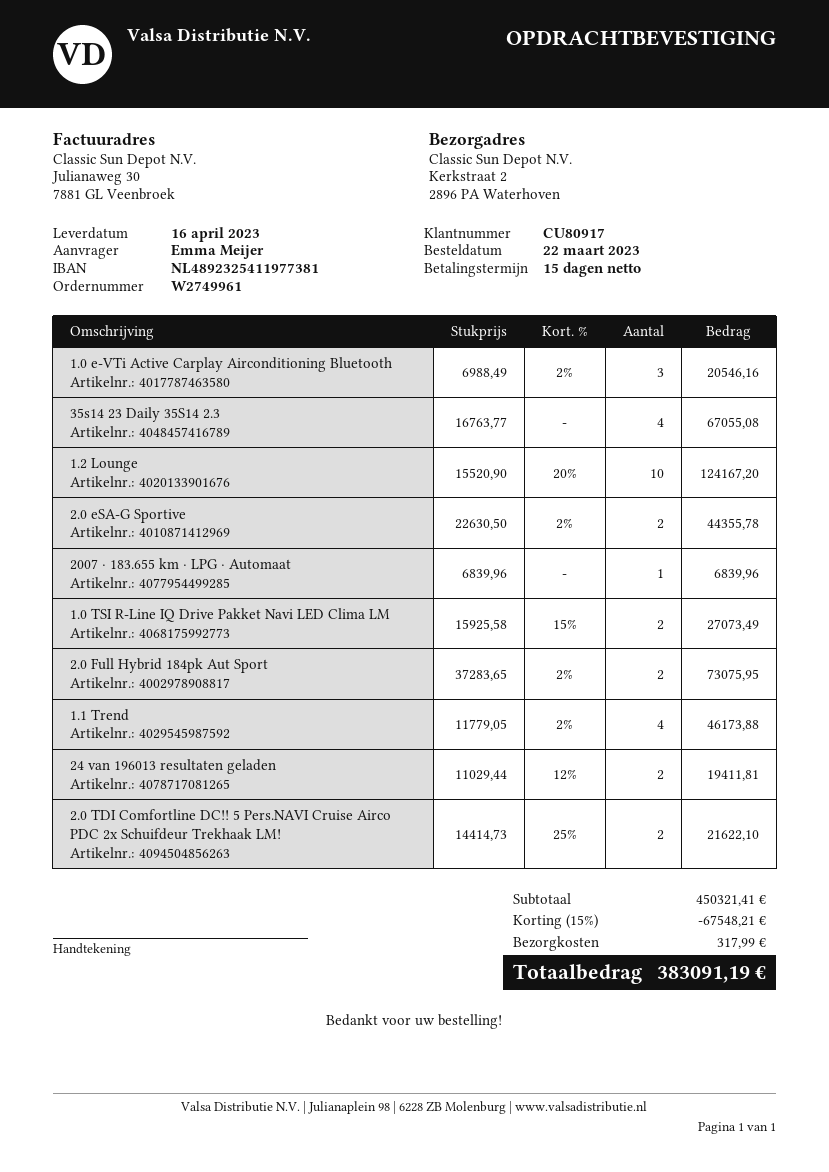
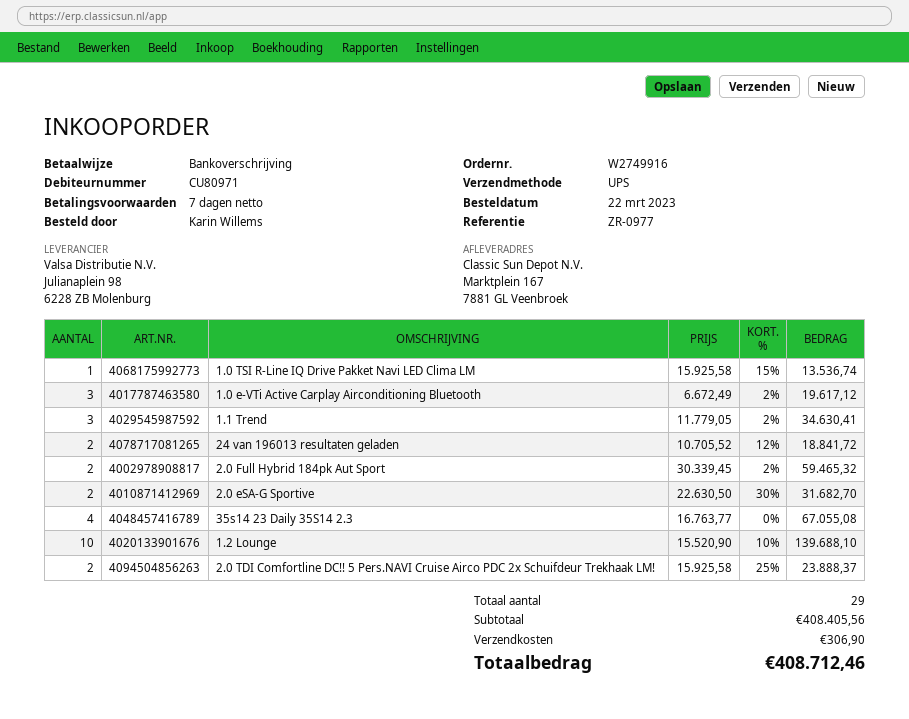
order number: W2749961 -> W2749916
payment terms: 15 days -> 7 days
customer number: CU80917 -> CU80971
ordered by: Emma Meijer -> Karin Willems
ship to: Kerkstraat 2, 2896 PA Waterhoven -> Marktplein 167, 7881 GL Veenbroek
1.0 e-VTi Active Carplay Airconditioning Bluetooth: 3 x 6988.49 - 2% = 20546.16 -> 3 x 6672.49 - 2% = 19617.12
1.2 Lounge: 10 x 15520.90 - 20% = 124167.20 -> 10 x 15520.90 - 10% = 139688.10
2.0 eSA-G Sportive: 2 x 22630.50 - 2% = 44355.78 -> 2 x 22630.50 - 30% = 31682.70
2007 · 183.655 km · LPG · Automaat: 1 x 6839.96 = 6839.96 -> none
1.0 TSI R-Line IQ Drive Pakket Navi LED Clima LM: 2 x 15925.58 - 15% = 27073.49 -> 1 x 15925.58 - 15% = 13536.74
2.0 Full Hybrid 184pk Aut Sport: 2 x 37283.65 - 2% = 73075.95 -> 2 x 30339.45 - 2% = 59465.32
1.1 Trend: 4 x 11779.05 - 2% = 46173.88 -> 3 x 11779.05 - 2% = 34630.41
24 van 196013 resultaten geladen: 2 x 11029.44 - 12% = 19411.81 -> 2 x 10705.52 - 12% = 18841.72
2.0 TDI Comfortline DC!! 5 Pers.NAVI Cruise Airco PDC 2x Schuifdeur Trekhaak LM!: 2 x 14414.73 - 25% = 21622.10 -> 2 x 15925.58 - 25% = 23888.37
subtotal: 450321.41 -> 408405.56
discount: 15% = 67548.21 -> none
shipping: 317.99 -> 306.90
total: 383091.19 -> 408712.46

